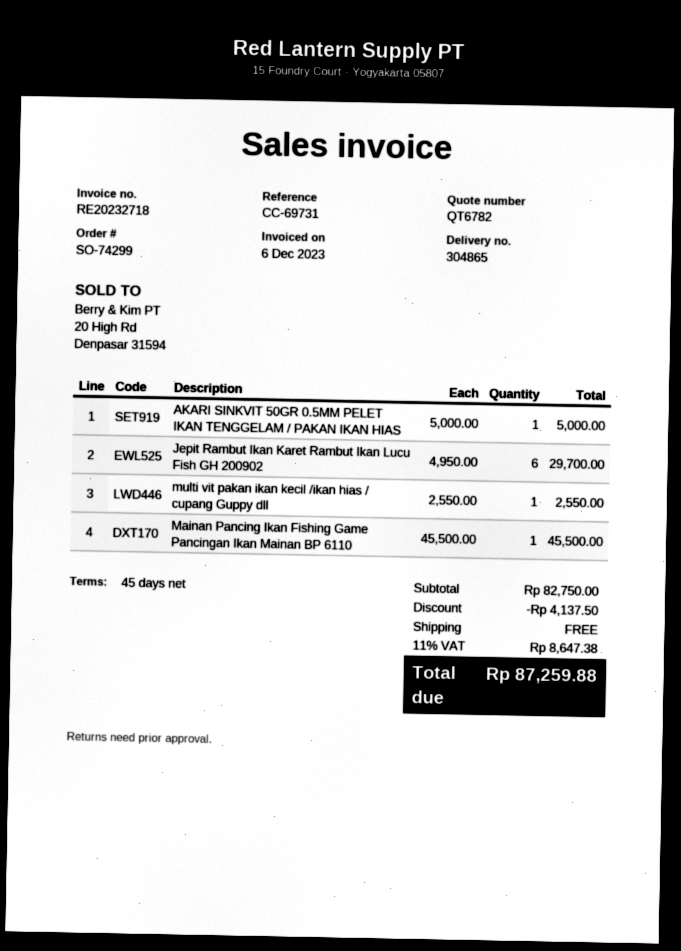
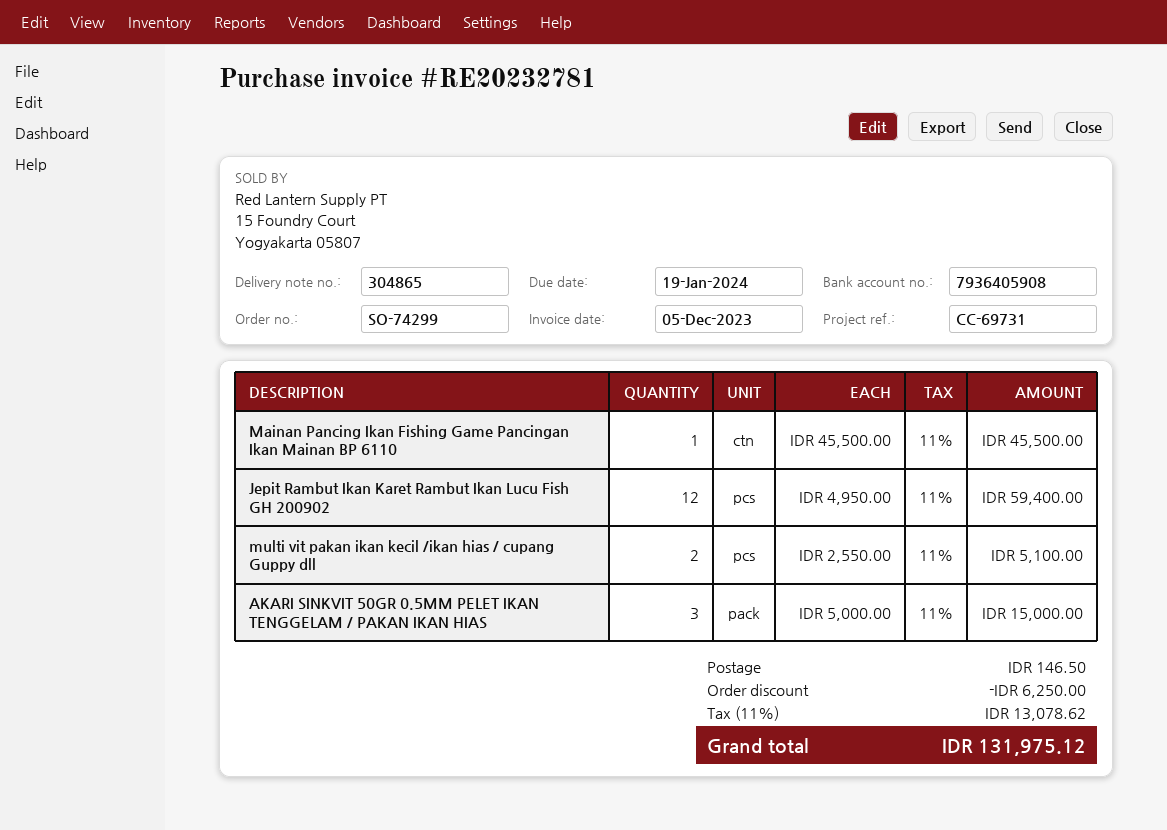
invoice number: RE20232718 -> RE20232781
invoice date: 2023-12-06 -> 2023-12-05
AKARI SINKVIT 50GR 0.5MM PELET IKAN TENGGELAM / PAKAN IKAN HIAS: 1 x 5000.00 = 5000.00 -> 3 x 5000.00 = 15000.00
Jepit Rambut Ikan Karet Rambut Ikan Lucu Fish GH 200902: 6 x 4950.00 = 29700.00 -> 12 x 4950.00 = 59400.00
multi vit pakan ikan kecil /ikan hias / cupang Guppy dll: 1 x 2550.00 = 2550.00 -> 2 x 2550.00 = 5100.00
discount: 4137.50 -> 6250.00
shipping: 0.00 -> 146.50
tax: 11% = 8647.38 -> 11% = 13078.62
total: 87259.88 -> 131975.12

